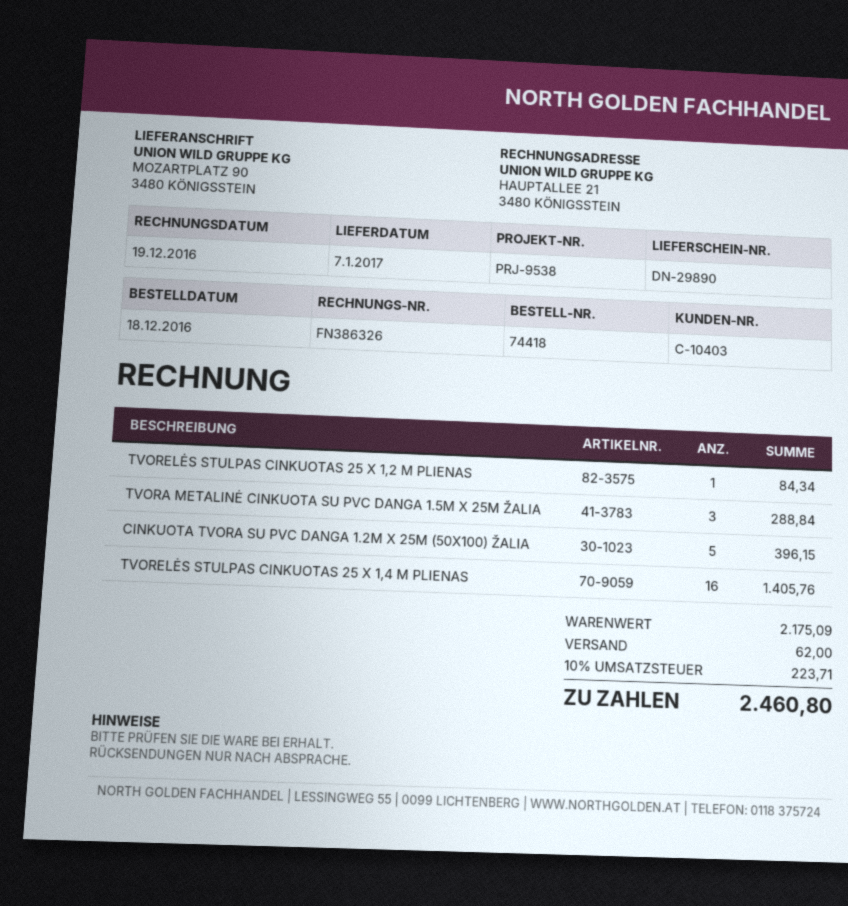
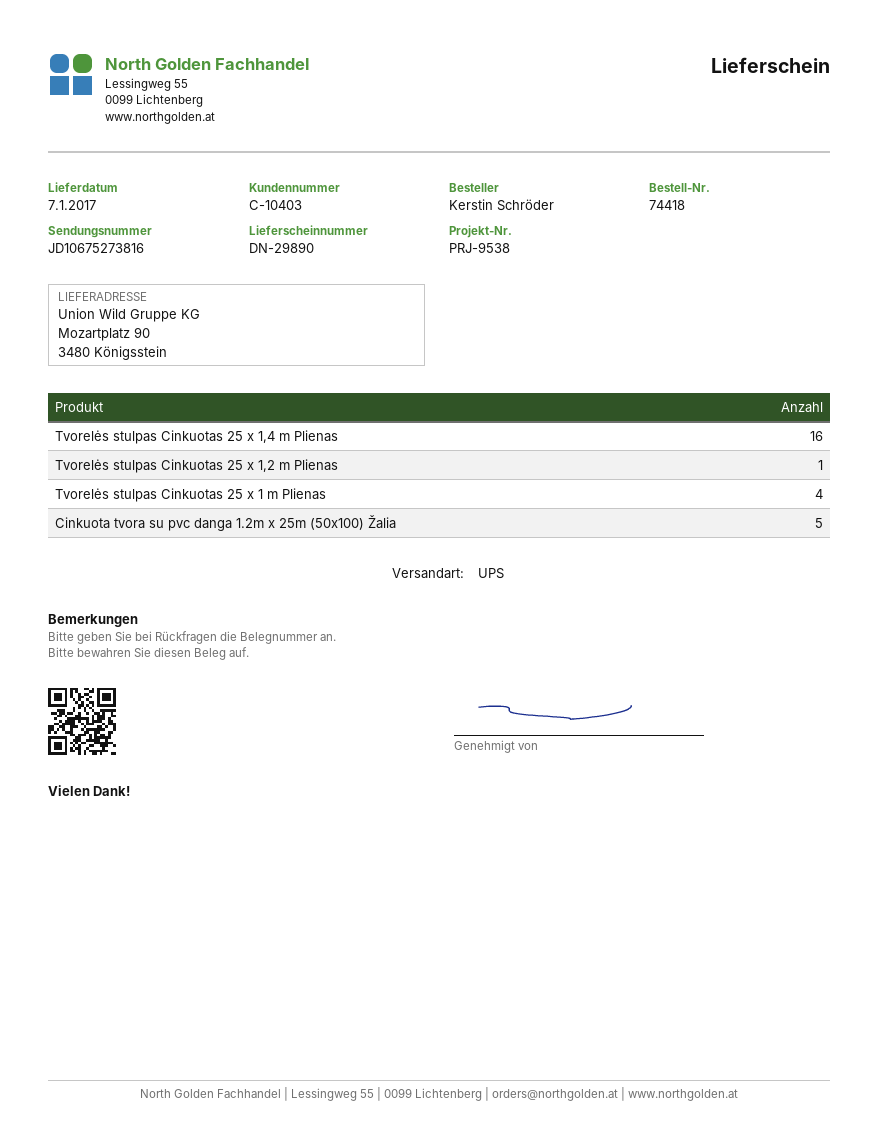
TVORA METALINĖ CINKUOTA SU PVC DANGA 1.5M X 25M ŽALIA: 3 -> none
Tvorelės stulpas Cinkuotas 25 x 1 m Plienas: none -> 4

